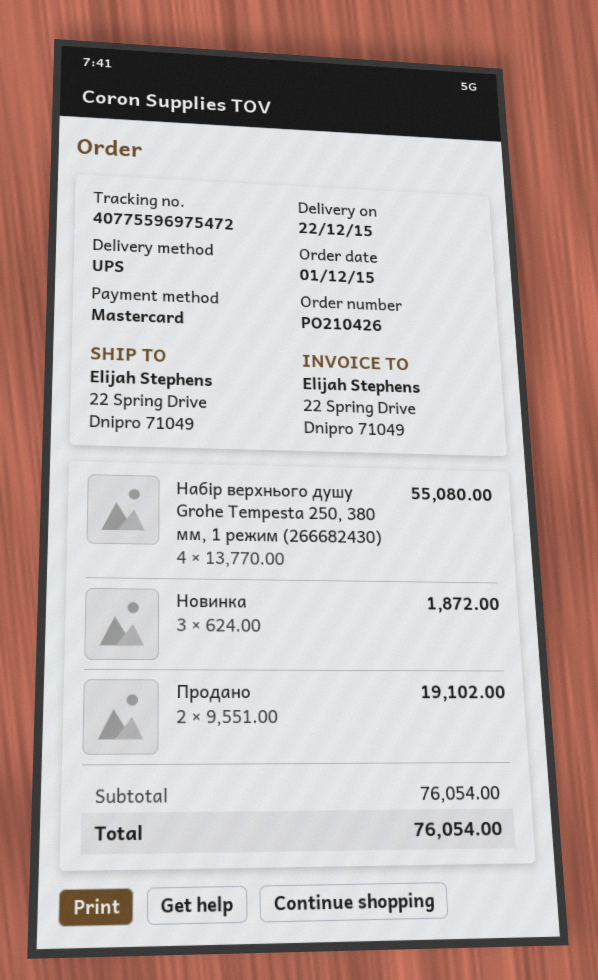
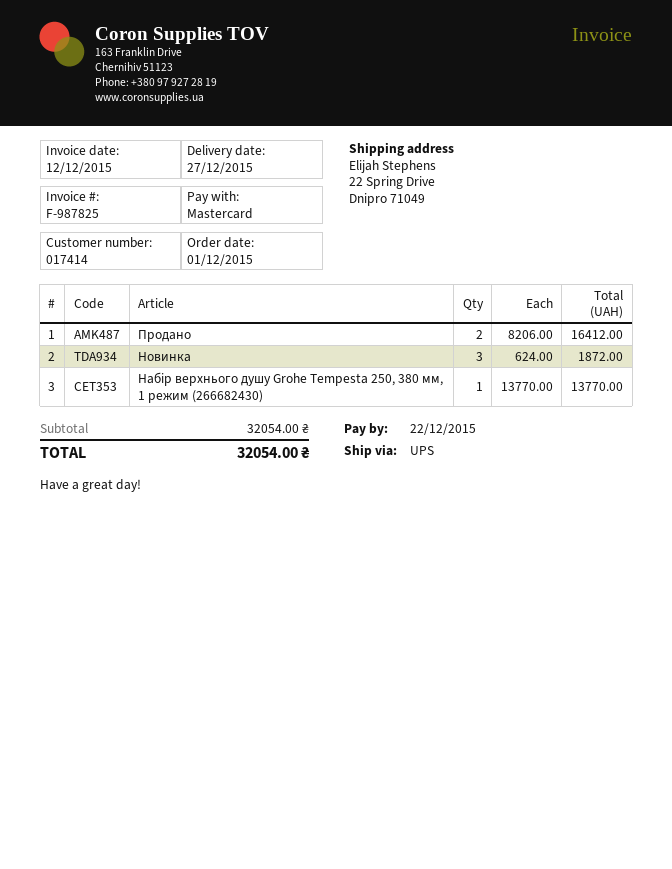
delivery date: 2015-12-22 -> 2015-12-27
Набір верхнього душу Grohe Tempesta 250, 380 мм, 1 режим (266682430): 4 x 13770.00 = 55080.00 -> 1 x 13770.00 = 13770.00
Продано: 2 x 9551.00 = 19102.00 -> 2 x 8206.00 = 16412.00
subtotal: 76054.00 -> 32054.00
total: 76054.00 -> 32054.00

